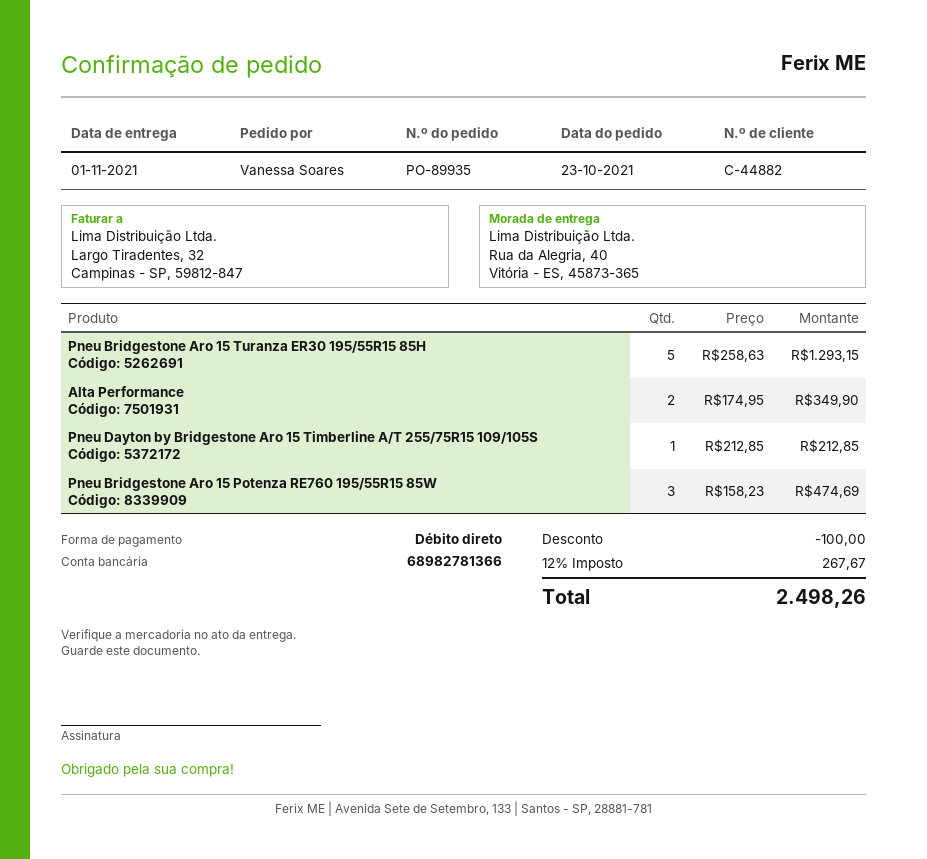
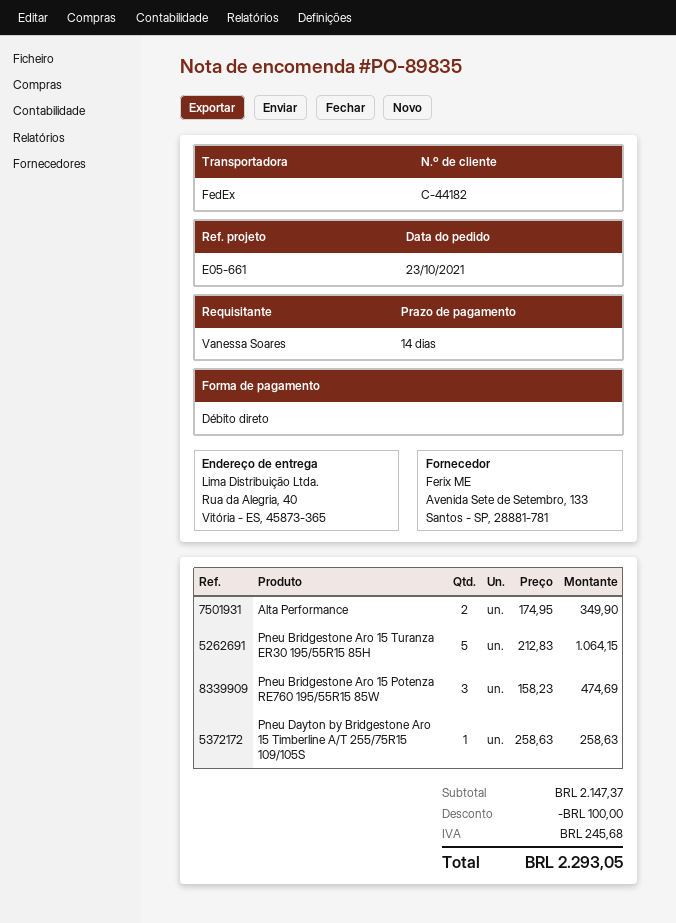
order number: PO-89935 -> PO-89835
customer number: C-44882 -> C-44182
Pneu Bridgestone Aro 15 Turanza ER30 195/55R15 85H: 5 x 258.63 = 1293.15 -> 5 x 212.83 = 1064.15
Pneu Dayton by Bridgestone Aro 15 Timberline A/T 255/75R15 109/105S: 1 x 212.85 = 212.85 -> 1 x 258.63 = 258.63
tax: 267.67 -> 245.68
total: 2498.26 -> 2293.05

